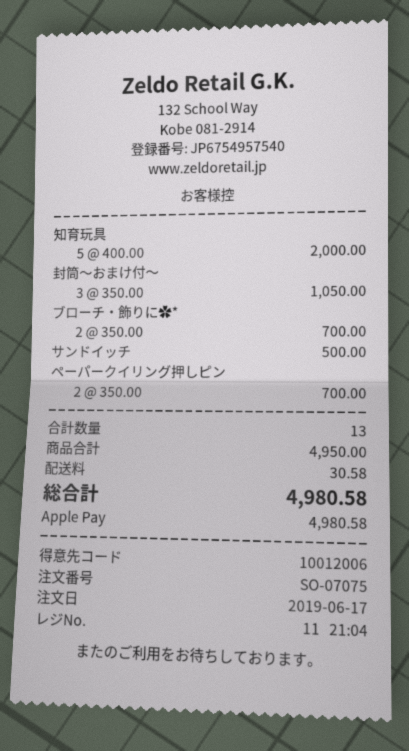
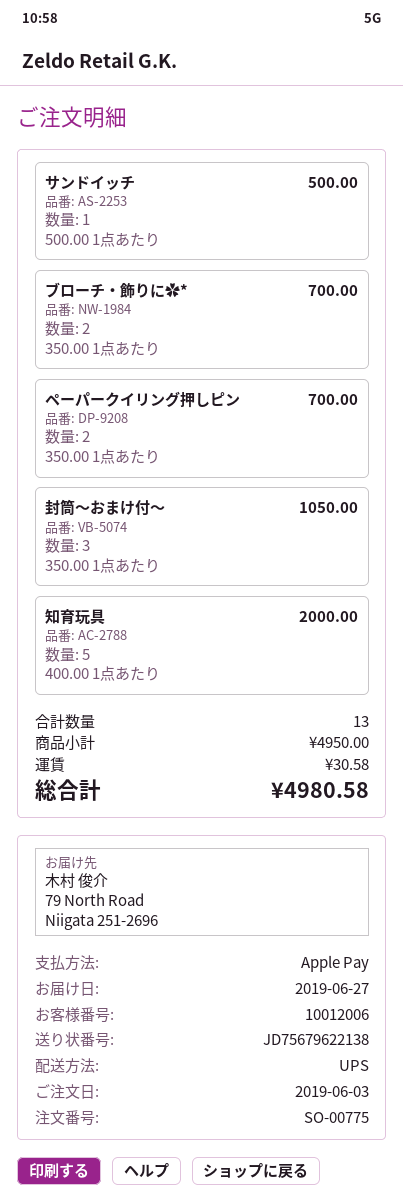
order number: SO-07075 -> SO-00775
order date: 2019-06-17 -> 2019-06-03

